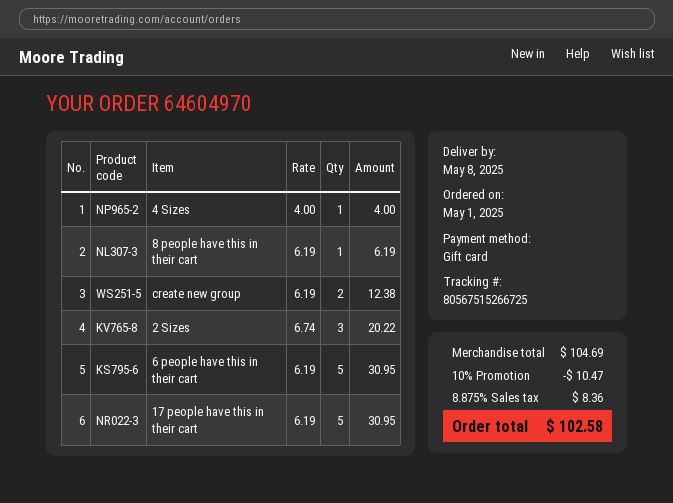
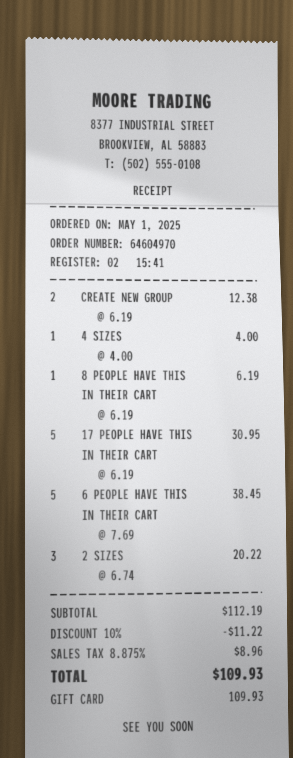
6 people have this in their cart: 5 x 6.19 = 30.95 -> 5 x 7.69 = 38.45
subtotal: 104.69 -> 112.19
discount: 10% = 10.47 -> 10% = 11.22
tax: 8.875% = 8.36 -> 8.875% = 8.96
total: 102.58 -> 109.93

